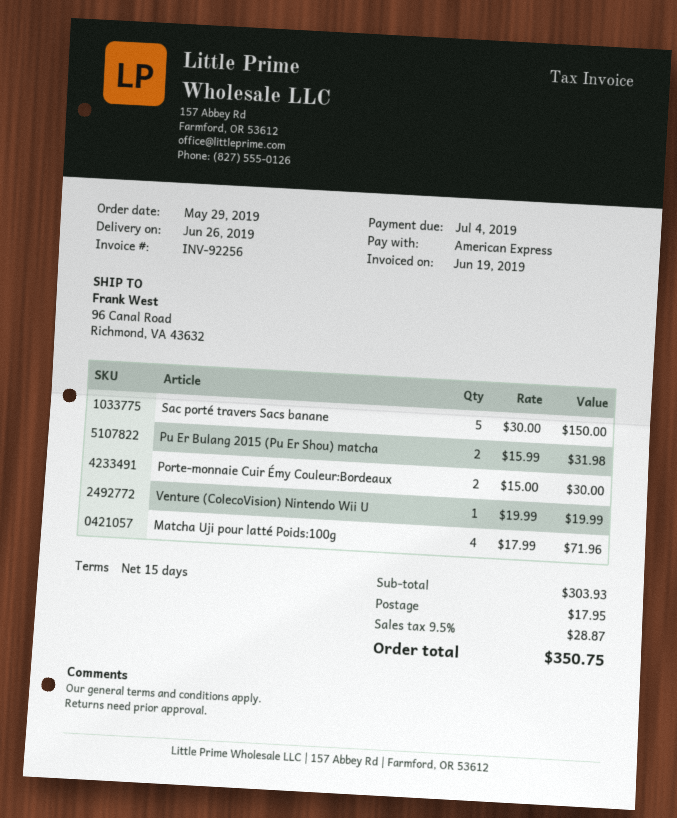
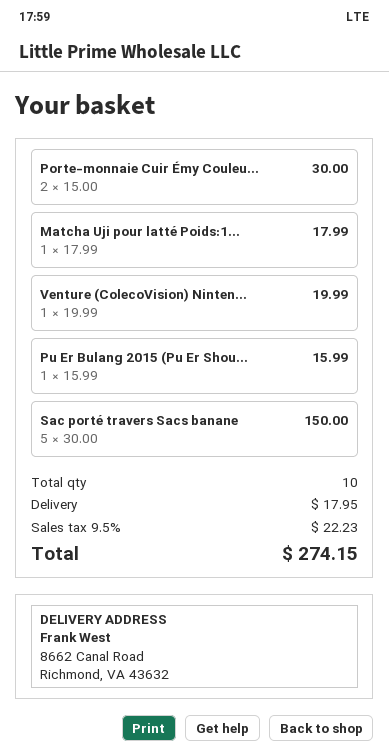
ship to: 96 Canal Road, Richmond, VA 43632 -> 8662 Canal Road, Richmond, VA 43632
Pu Er Bulang 2015 (Pu Er Shou) matcha: 2 x 15.99 = 31.98 -> 1 x 15.99 = 15.99
Matcha Uji pour latté Poids:100g: 4 x 17.99 = 71.96 -> 1 x 17.99 = 17.99
tax: 9.5% = 28.87 -> 9.5% = 22.23
total: 350.75 -> 274.15

